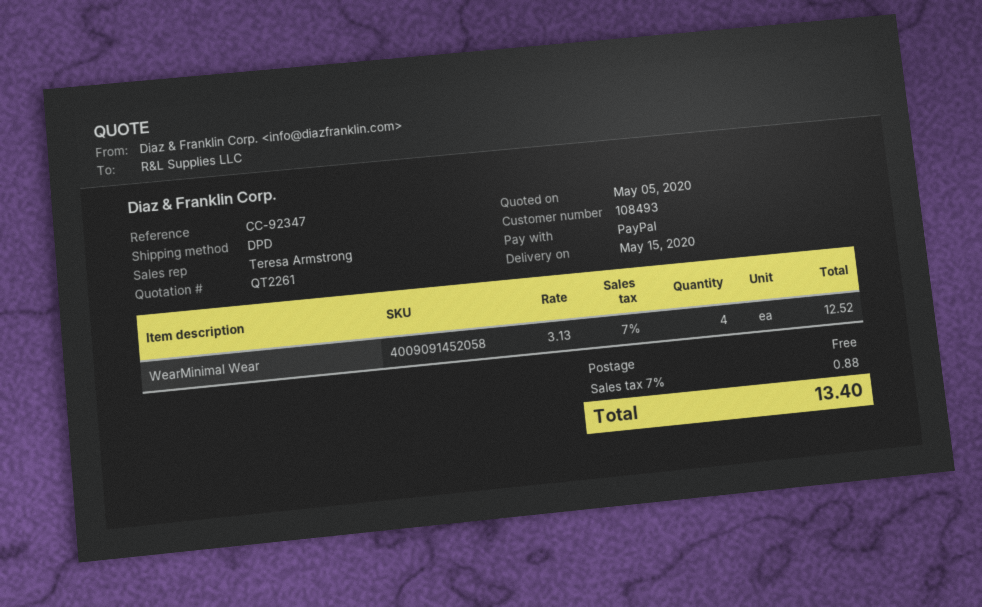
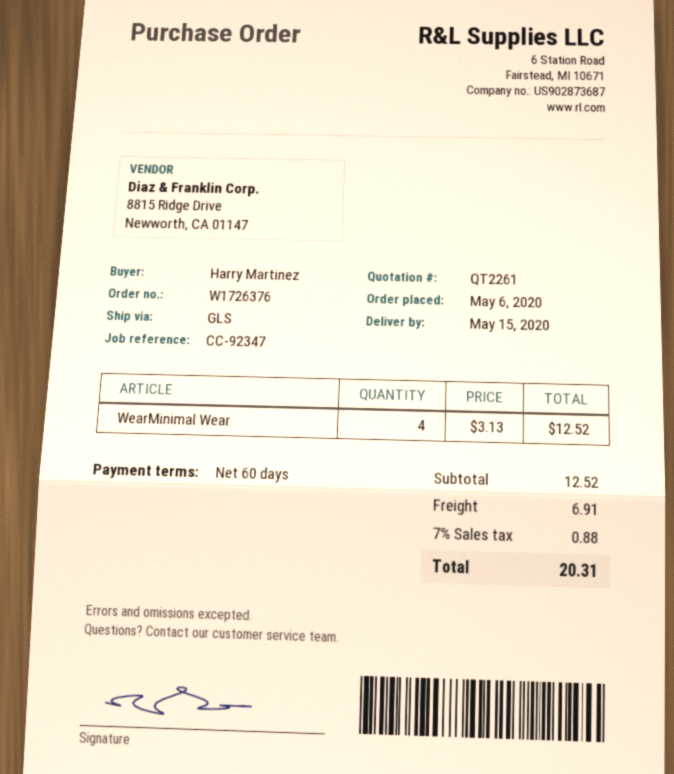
shipping method: DPD -> GLS
shipping: 0.00 -> 6.91
total: 13.40 -> 20.31

